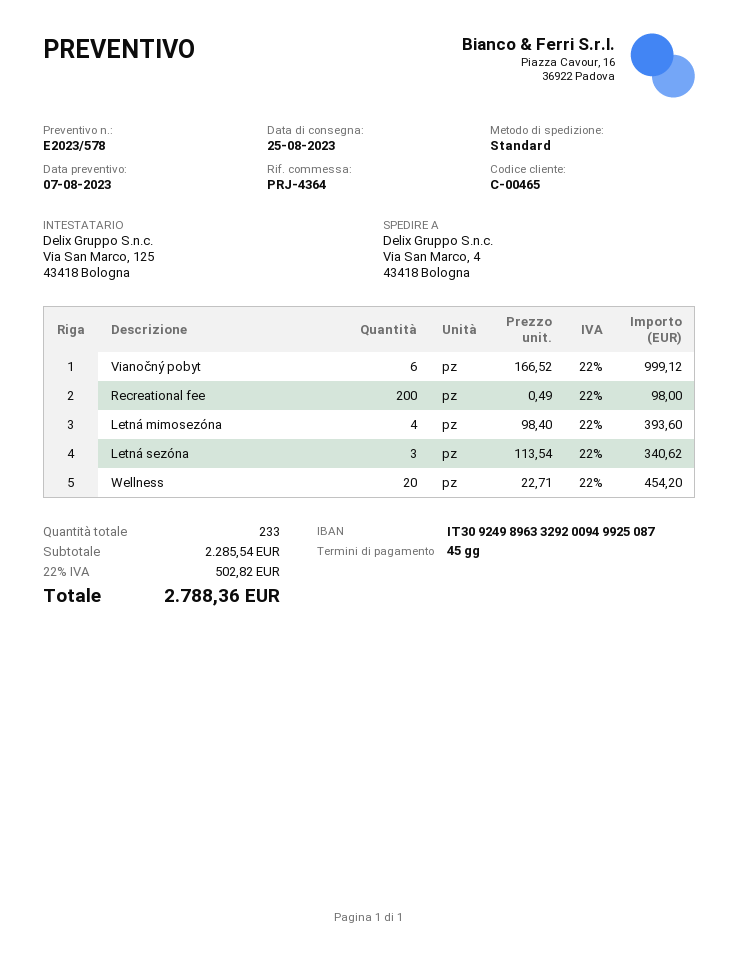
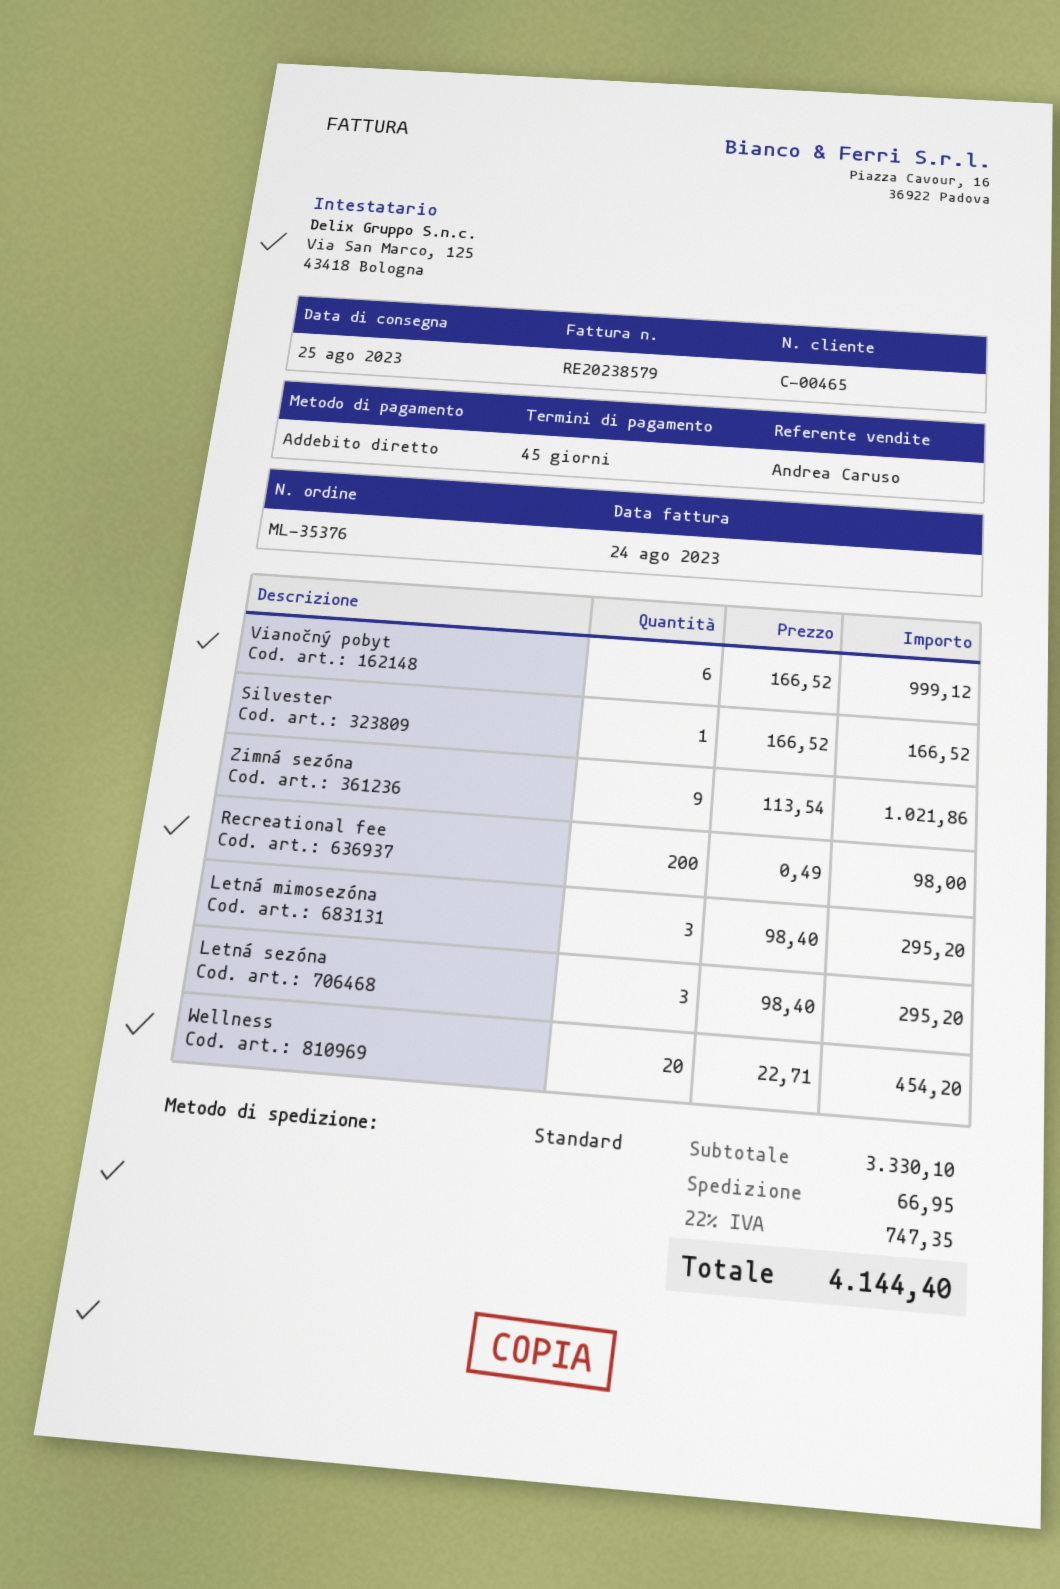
Letná mimosezóna: 4 x 98.40 = 393.60 -> 3 x 98.40 = 295.20
Letná sezóna: 3 x 113.54 = 340.62 -> 3 x 98.40 = 295.20
Silvester: none -> 1 x 166.52 = 166.52
Zimná sezóna: none -> 9 x 113.54 = 1021.86
subtotal: 2285.54 -> 3330.10
shipping: none -> 66.95
tax: 22% = 502.82 -> 22% = 747.35
total: 2788.36 -> 4144.40

